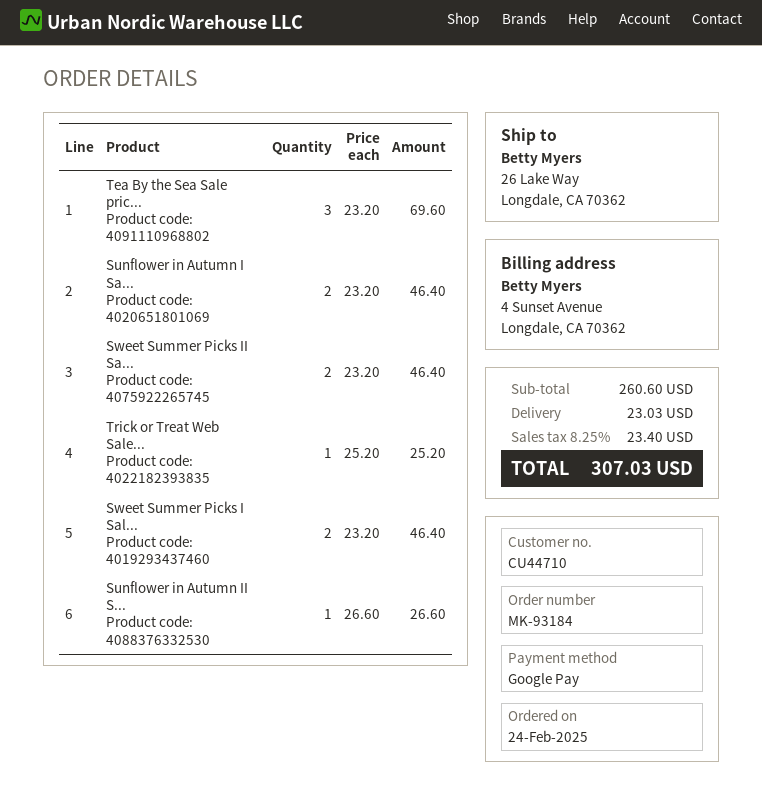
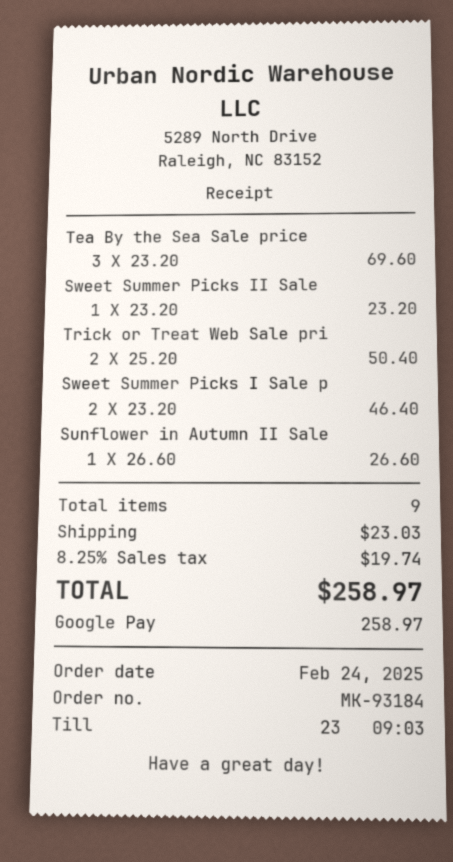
Sunflower in Autumn I Sa...: 2 x 23.20 = 46.40 -> none
Sweet Summer Picks II Sa...: 2 x 23.20 = 46.40 -> 1 x 23.20 = 23.20
Trick or Treat Web Sale...: 1 x 25.20 = 25.20 -> 2 x 25.20 = 50.40
tax: 8.25% = 23.40 -> 8.25% = 19.74
total: 307.03 -> 258.97

